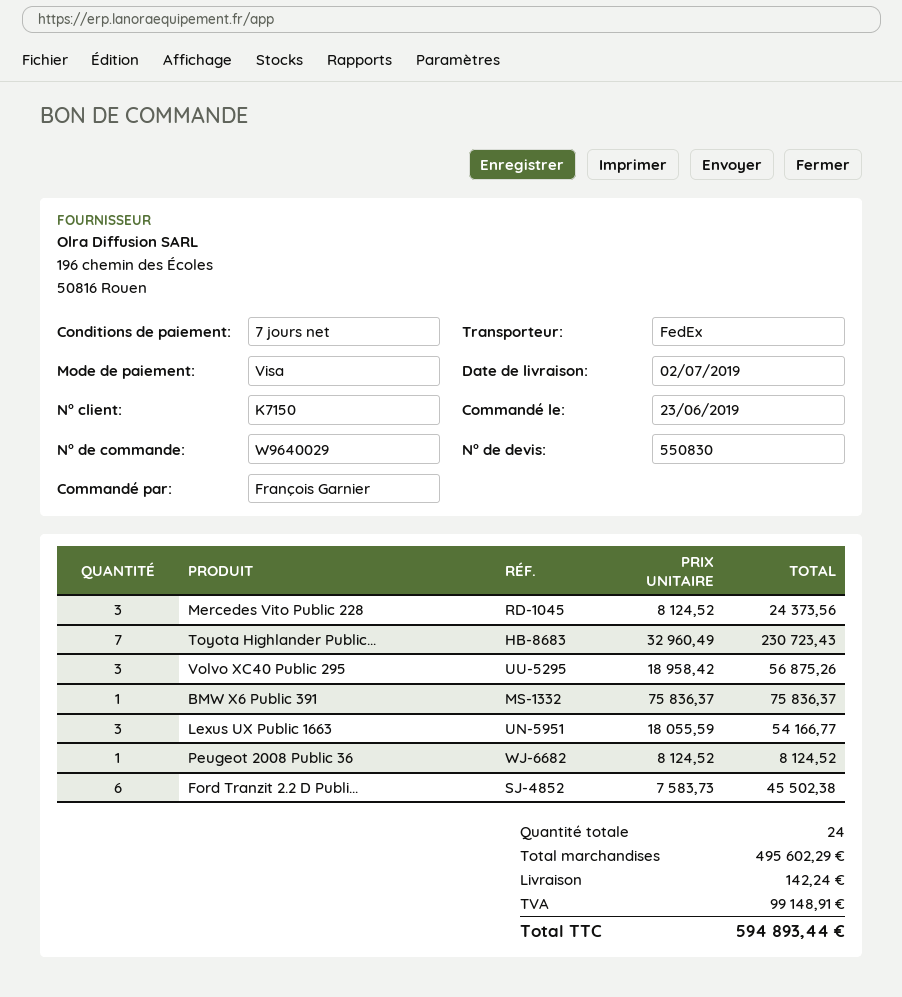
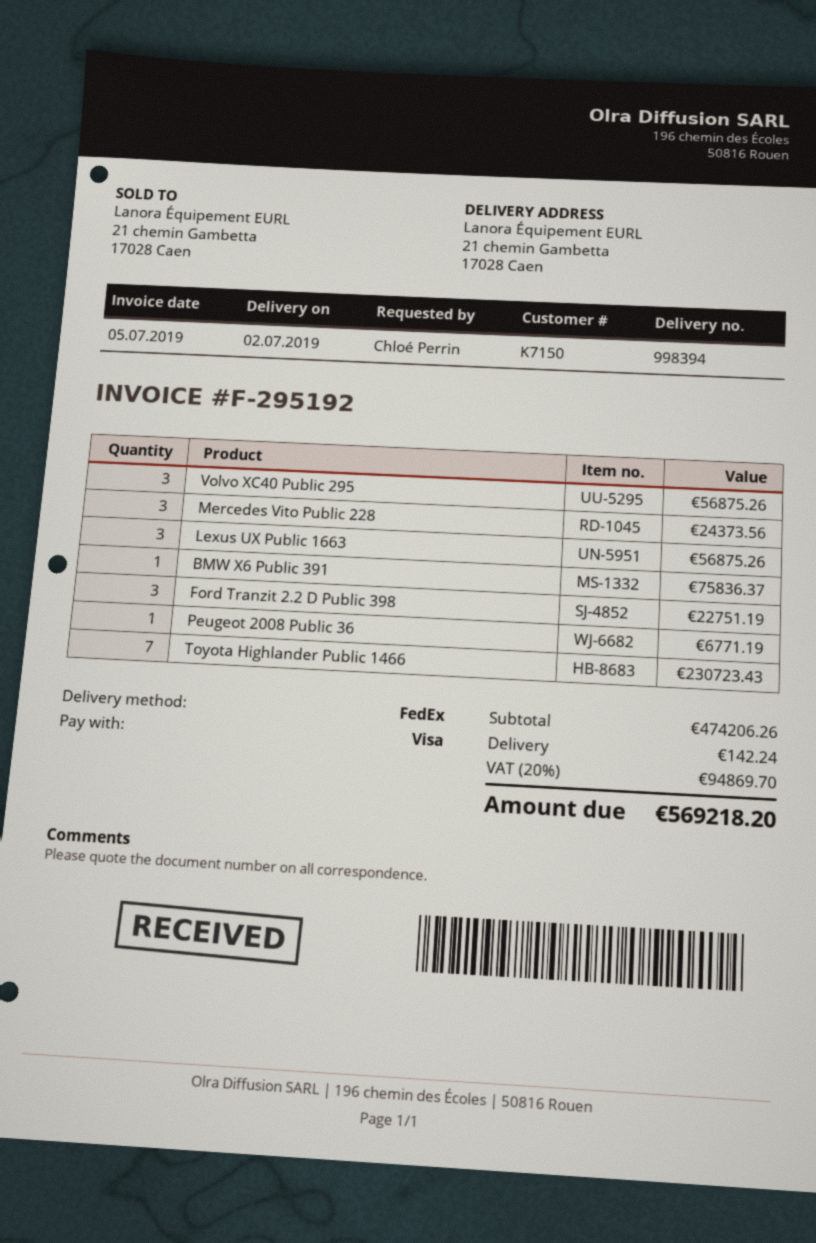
ordered by: François Garnier -> Chloé Perrin
Lexus UX Public 1663: 3 for 54166.77 -> 3 for 56875.26
Peugeot 2008 Public 36: 1 for 8124.52 -> 1 for 6771.19
Ford Tranzit 2.2 D Publi...: 6 for 45502.38 -> 3 for 22751.19
subtotal: 495602.29 -> 474206.26
tax: 99148.91 -> 94869.70
total: 594893.44 -> 569218.20

